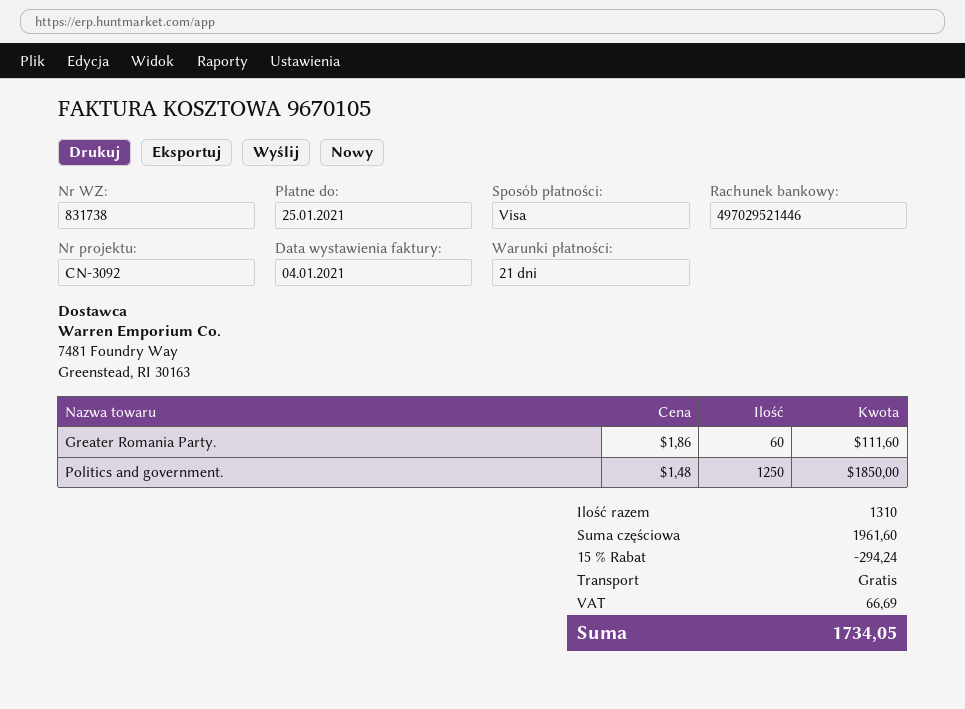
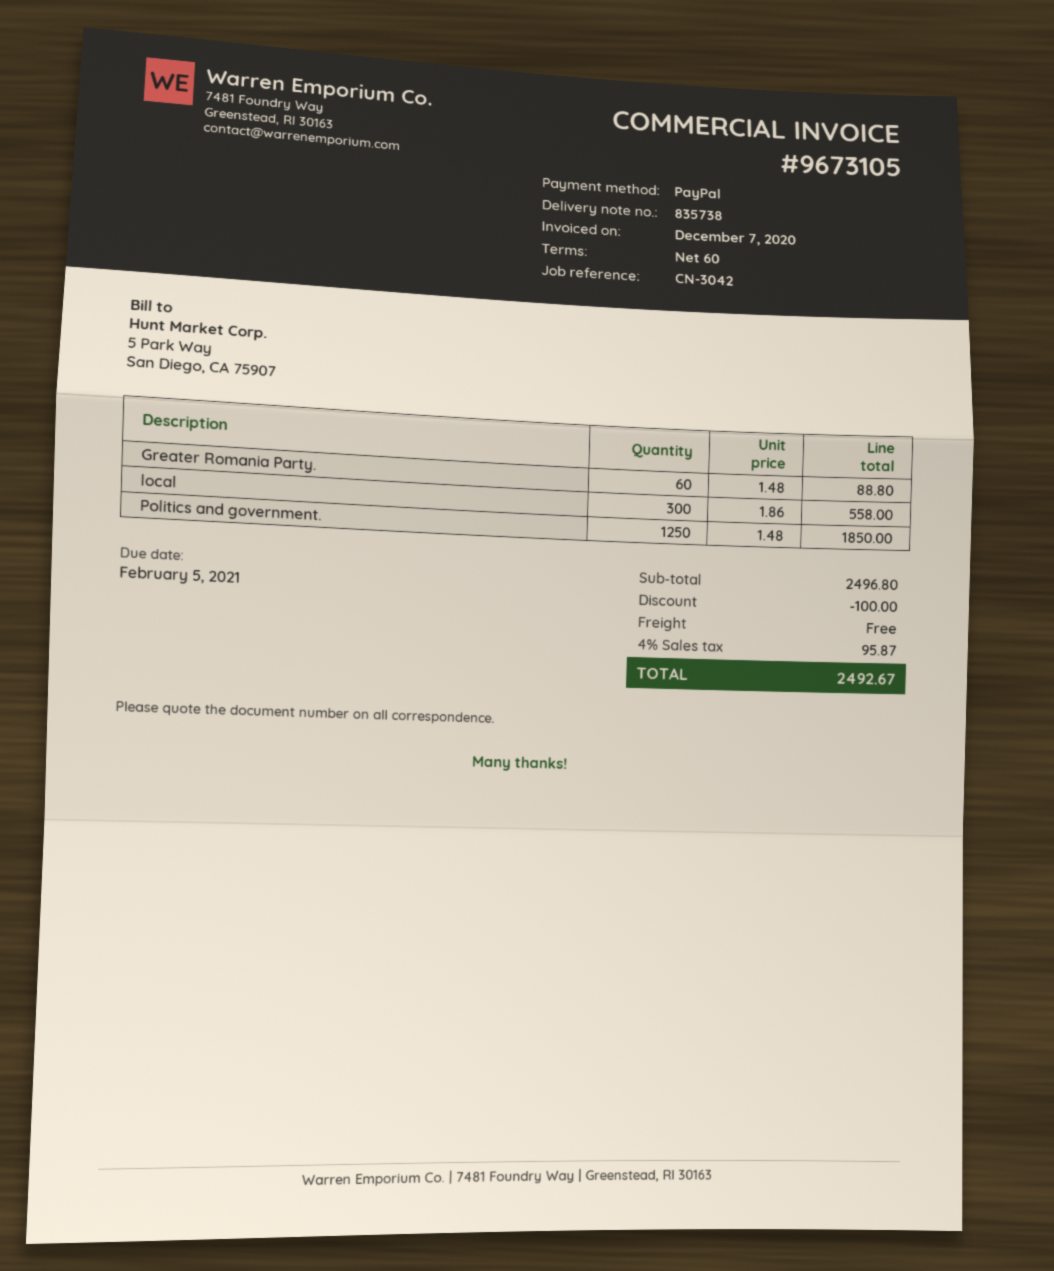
delivery note number: 831738 -> 835738
invoice number: 9670105 -> 9673105
invoice date: 2021-01-04 -> 2020-12-07
payment terms: 21 days -> 60 days
due date: 2021-01-25 -> 2021-02-05
reference: CN-3092 -> CN-3042
payment method: Visa -> PayPal
Greater Romania Party.: 60 x 1.86 = 111.60 -> 60 x 1.48 = 88.80
local: none -> 300 x 1.86 = 558.00
subtotal: 1961.60 -> 2496.80
discount: 294.24 -> 100.00
tax: 66.69 -> 95.87
total: 1734.05 -> 2492.67

